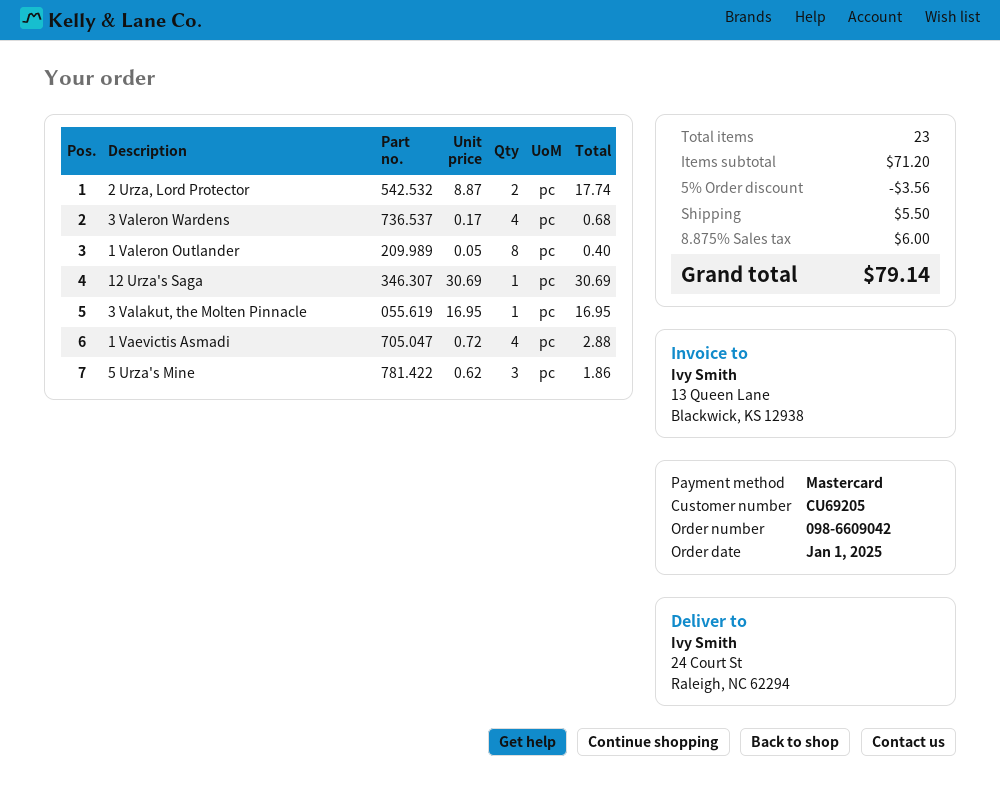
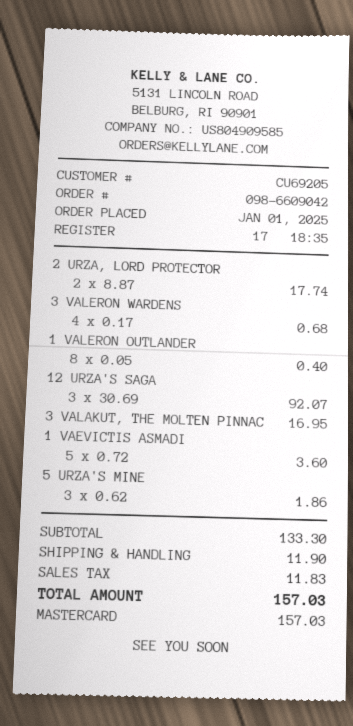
12 Urza's Saga: 1 x 30.69 = 30.69 -> 3 x 30.69 = 92.07
1 Vaevictis Asmadi: 4 x 0.72 = 2.88 -> 5 x 0.72 = 3.60
subtotal: 71.20 -> 133.30
discount: 5% = 3.56 -> none
shipping: 5.50 -> 11.90
tax: 6.00 -> 11.83
total: 79.14 -> 157.03

